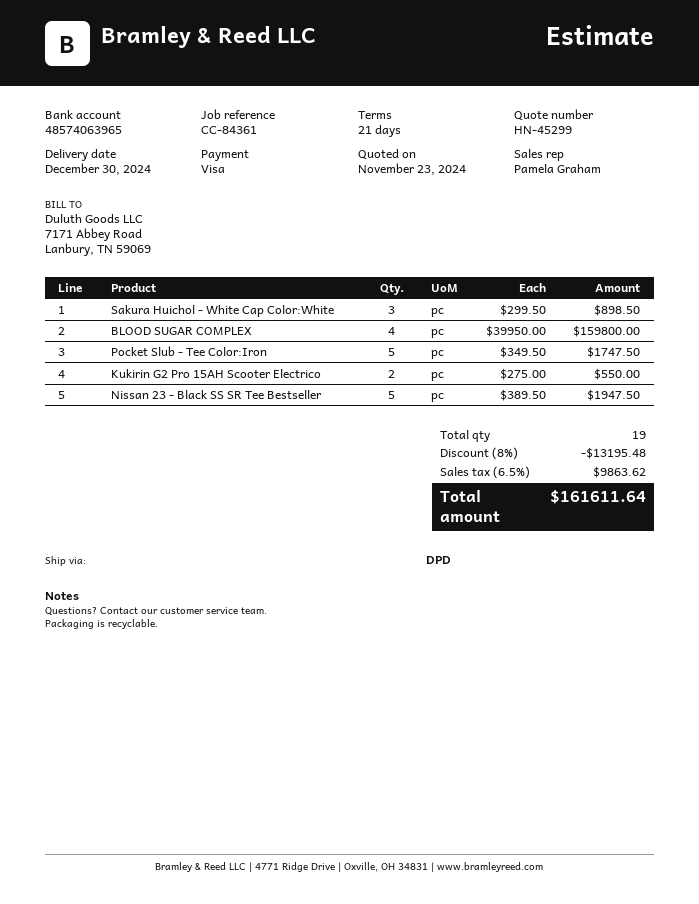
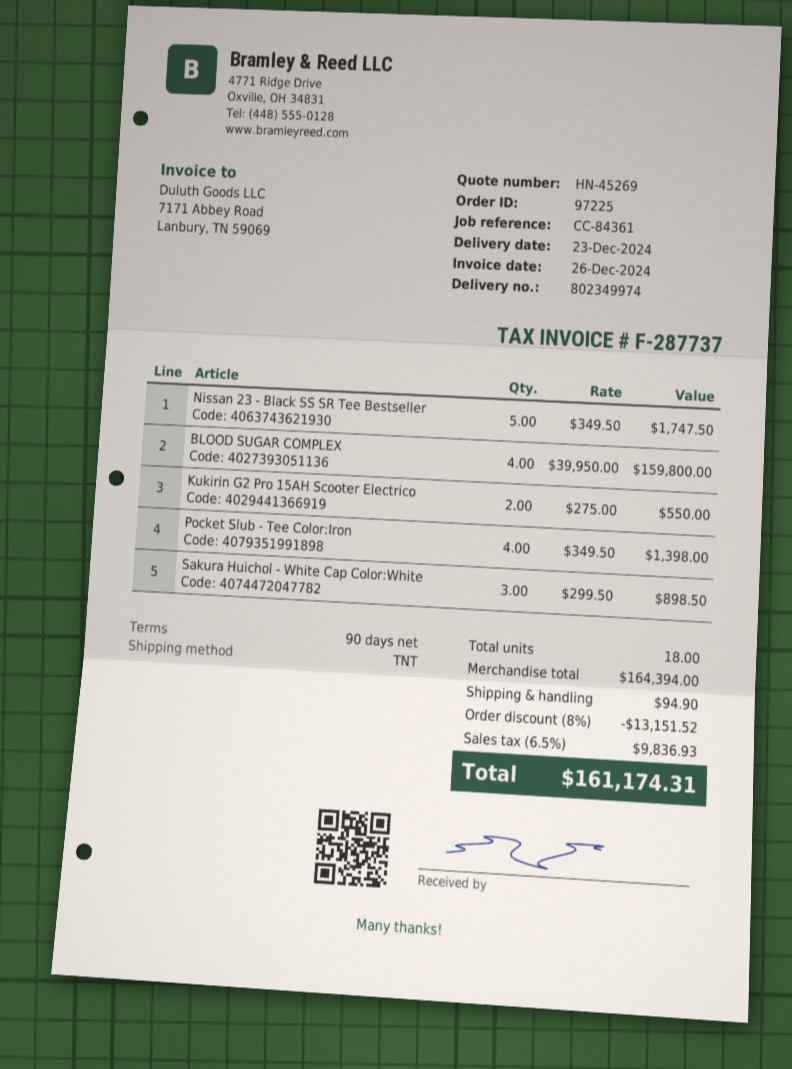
quote number: HN-45299 -> HN-45269
delivery date: 2024-12-30 -> 2024-12-23
payment terms: 21 days -> 90 days
shipping method: DPD -> TNT
Pocket Slub - Tee Color:Iron: 5 x 349.50 = 1747.50 -> 4 x 349.50 = 1398.00
Nissan 23 - Black SS SR Tee Bestseller: 5 x 389.50 = 1947.50 -> 5 x 349.50 = 1747.50
total quantity: 19 -> 18
discount: 8% = 13195.48 -> 8% = 13151.52
shipping: none -> 94.90
tax: 6.5% = 9863.62 -> 6.5% = 9836.93
total: 161611.64 -> 161174.31

